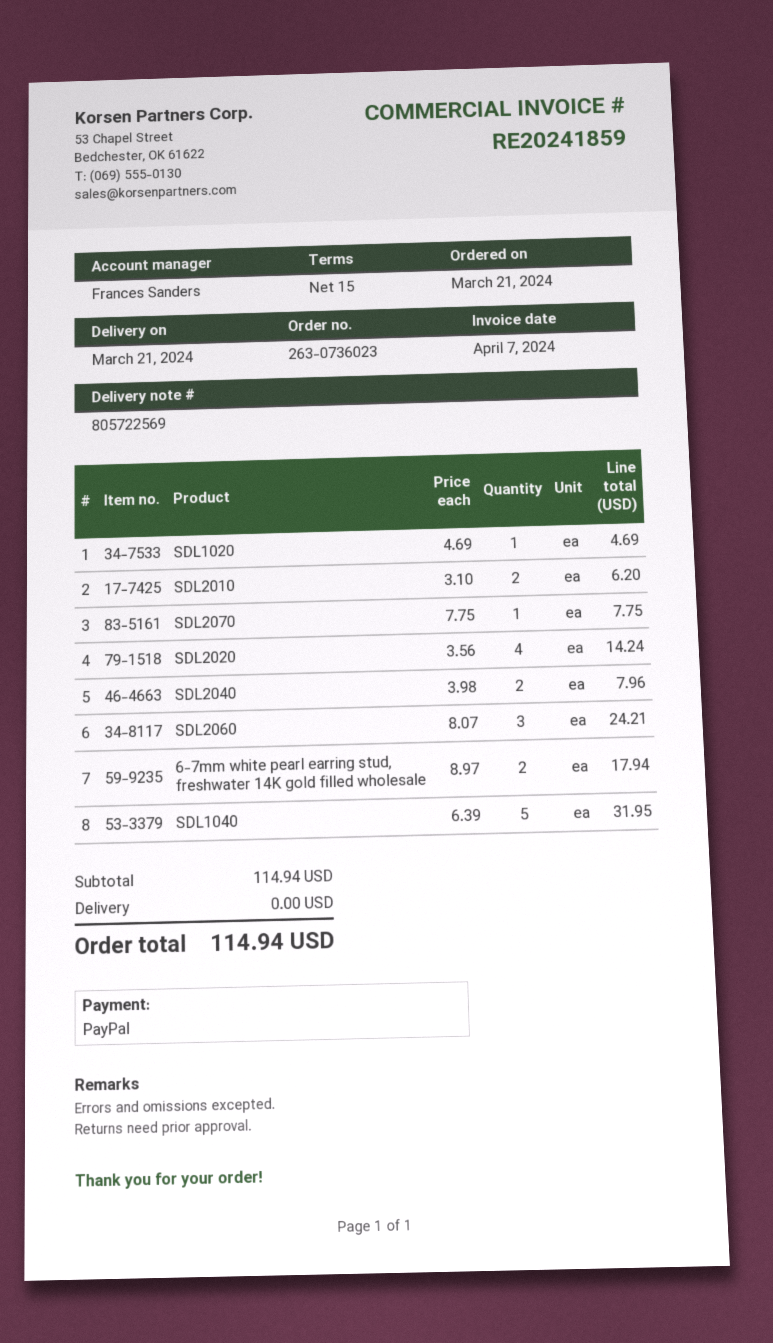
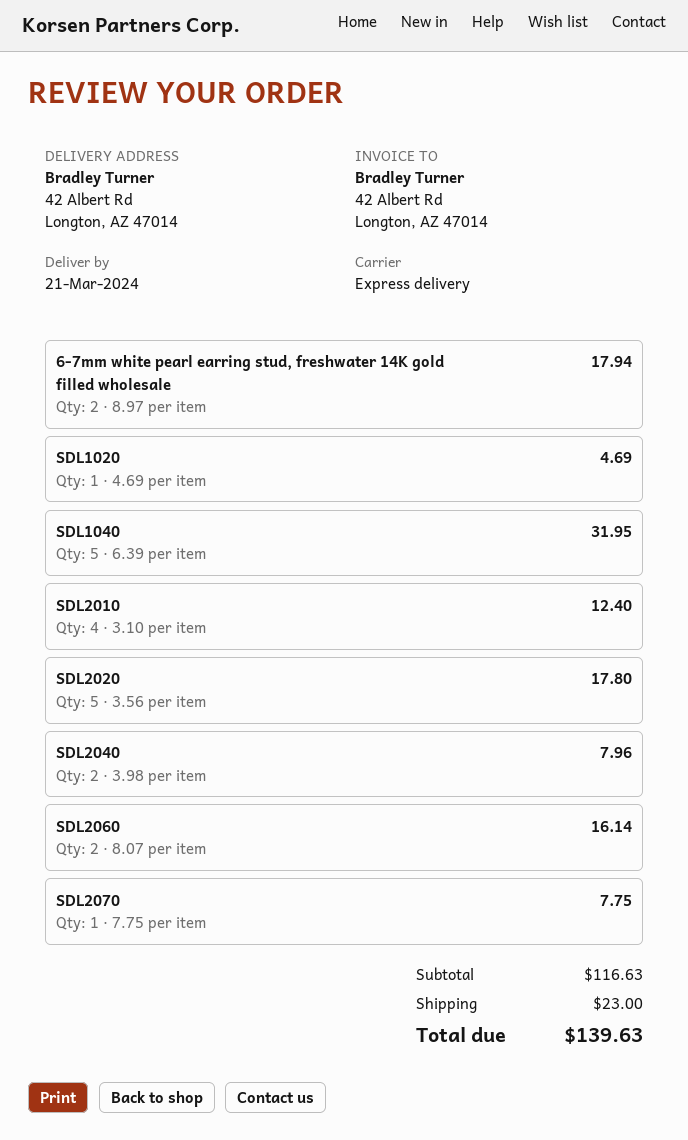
SDL2010: 2 x 3.10 = 6.20 -> 4 x 3.10 = 12.40
SDL2020: 4 x 3.56 = 14.24 -> 5 x 3.56 = 17.80
SDL2060: 3 x 8.07 = 24.21 -> 2 x 8.07 = 16.14
subtotal: 114.94 -> 116.63
shipping: 0.00 -> 23.00
total: 114.94 -> 139.63

